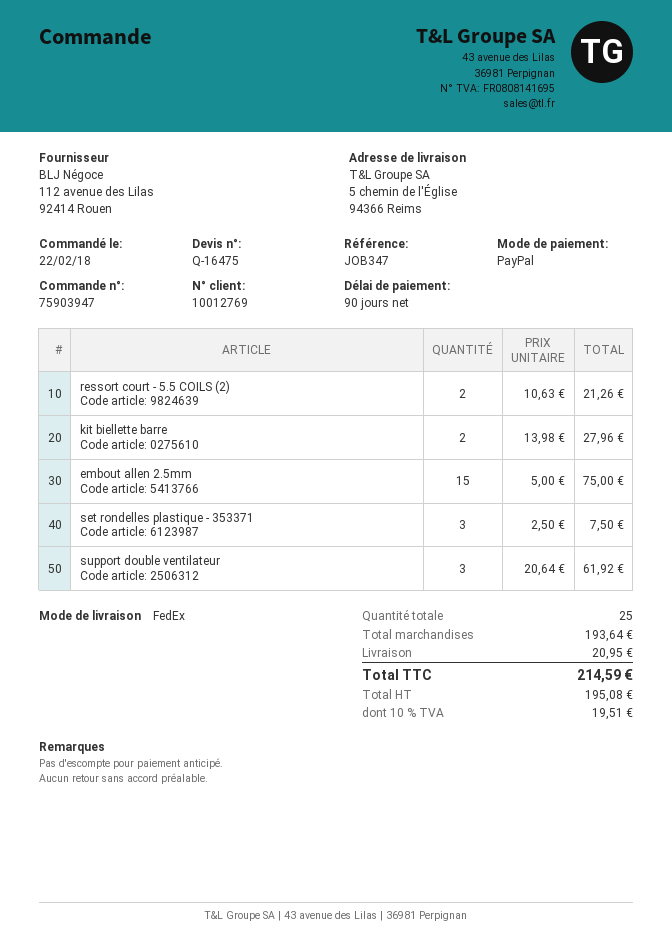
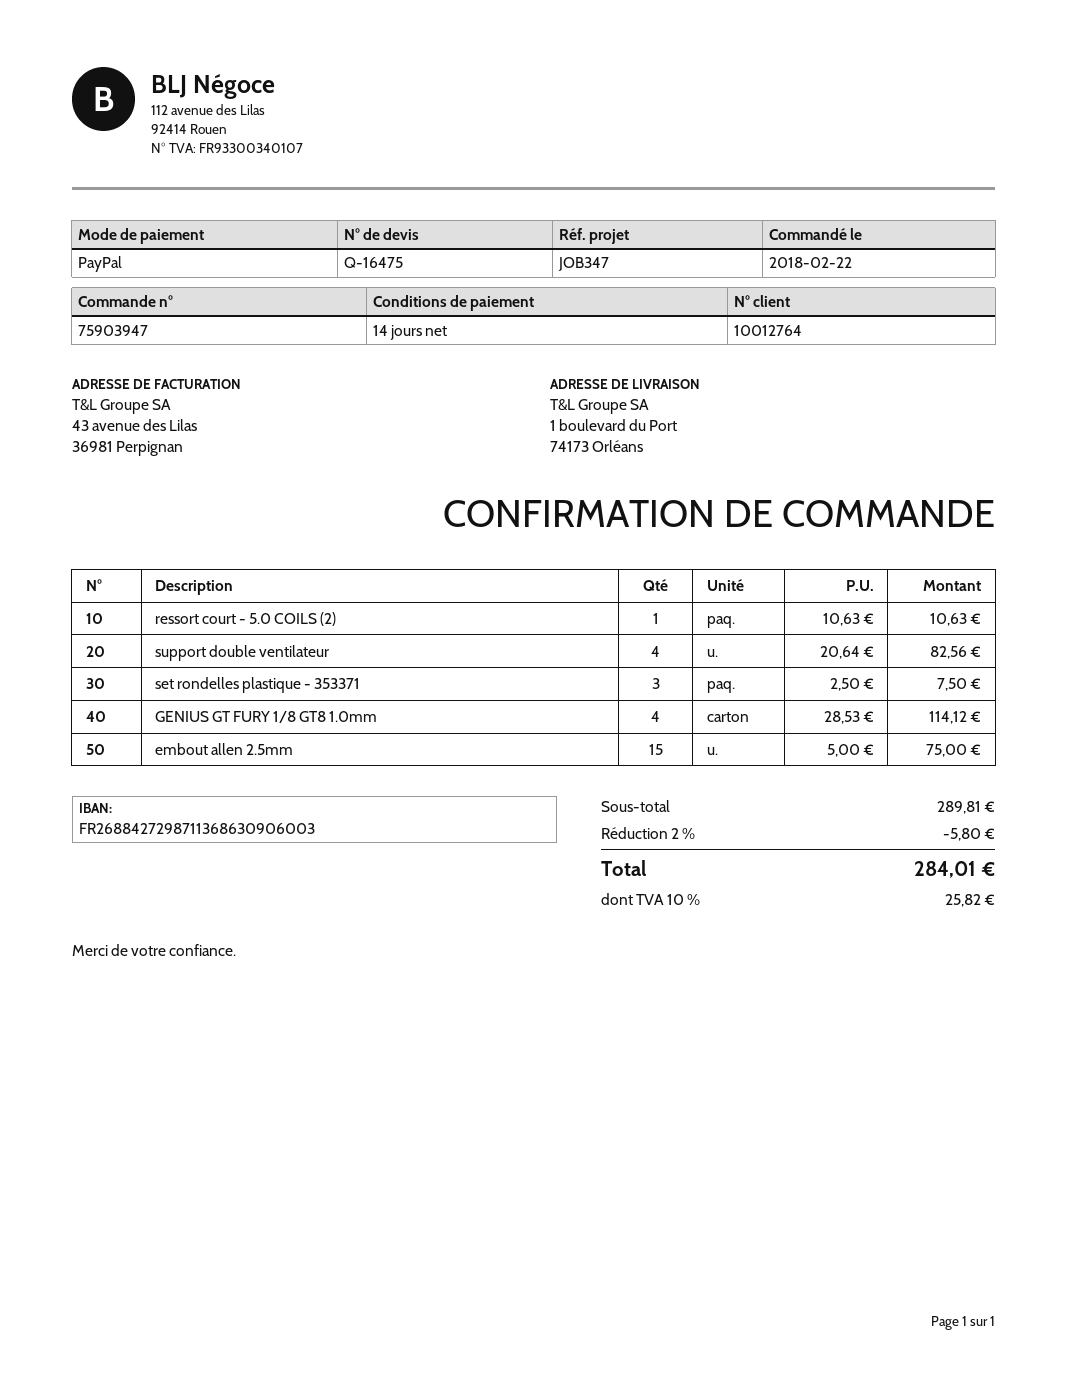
payment terms: 90 days -> 14 days
customer number: 10012769 -> 10012764
ship to: 5 chemin de l'Église, 94366 Reims -> 1 boulevard du Port, 74173 Orléans
ressort court - 5.5 COILS (2): 2 x 10.63 = 21.26 -> none
kit biellette barre: 2 x 13.98 = 27.96 -> none
support double ventilateur: 3 x 20.64 = 61.92 -> 4 x 20.64 = 82.56
ressort court - 5.0 COILS (2): none -> 1 x 10.63 = 10.63
GENIUS GT FURY 1/8 GT8 1.0mm: none -> 4 x 28.53 = 114.12
subtotal: 193.64 -> 289.81
discount: none -> 2% = 5.80
shipping: 20.95 -> none
tax: 10% = 19.51 -> 10% = 25.82
total: 214.59 -> 284.01

